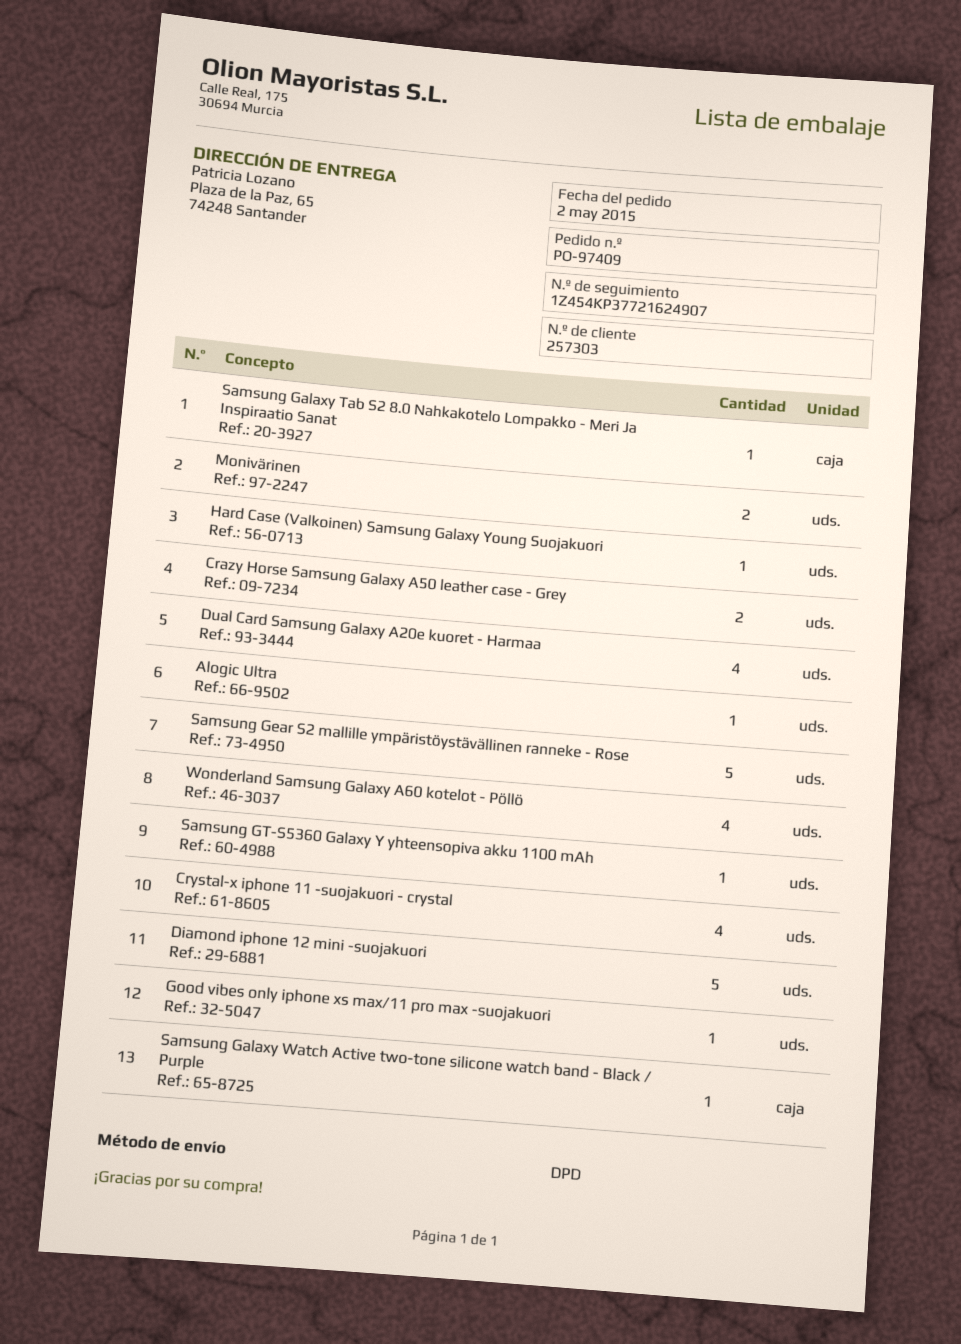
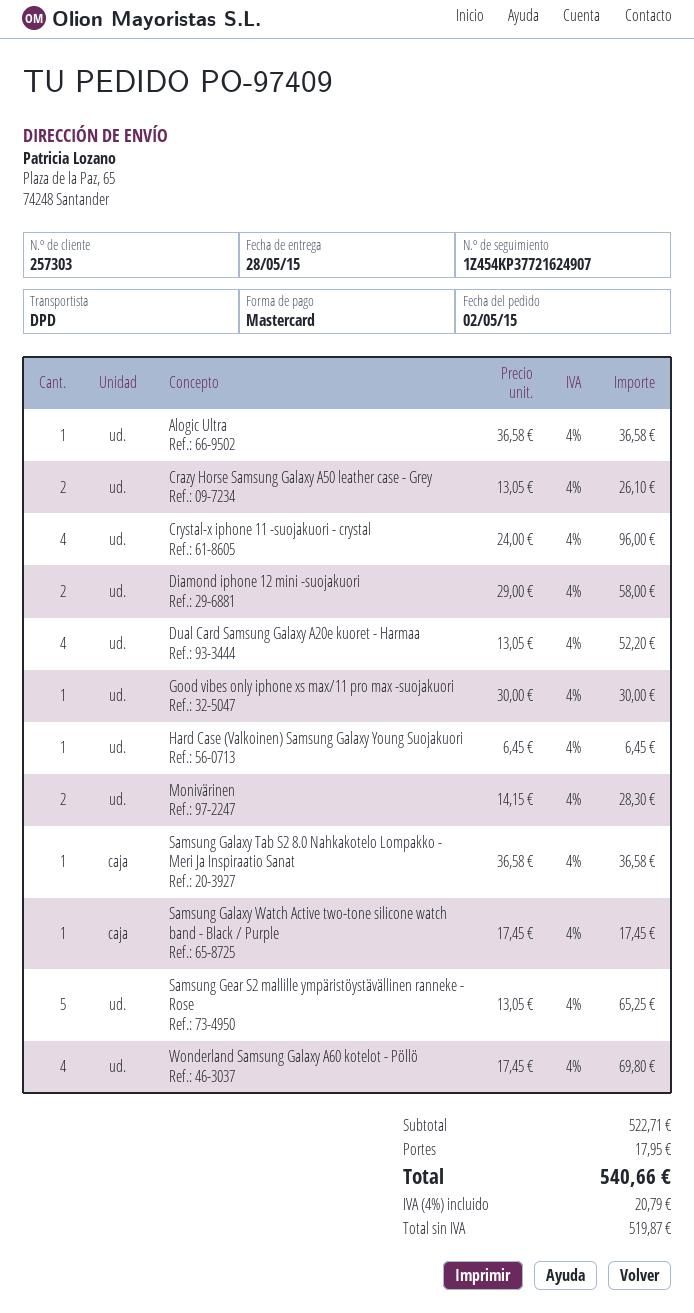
Samsung GT-S5360 Galaxy Y yhteensopiva akku 1100 mAh: 1 -> none
Diamond iphone 12 mini -suojakuori: 5 -> 2

